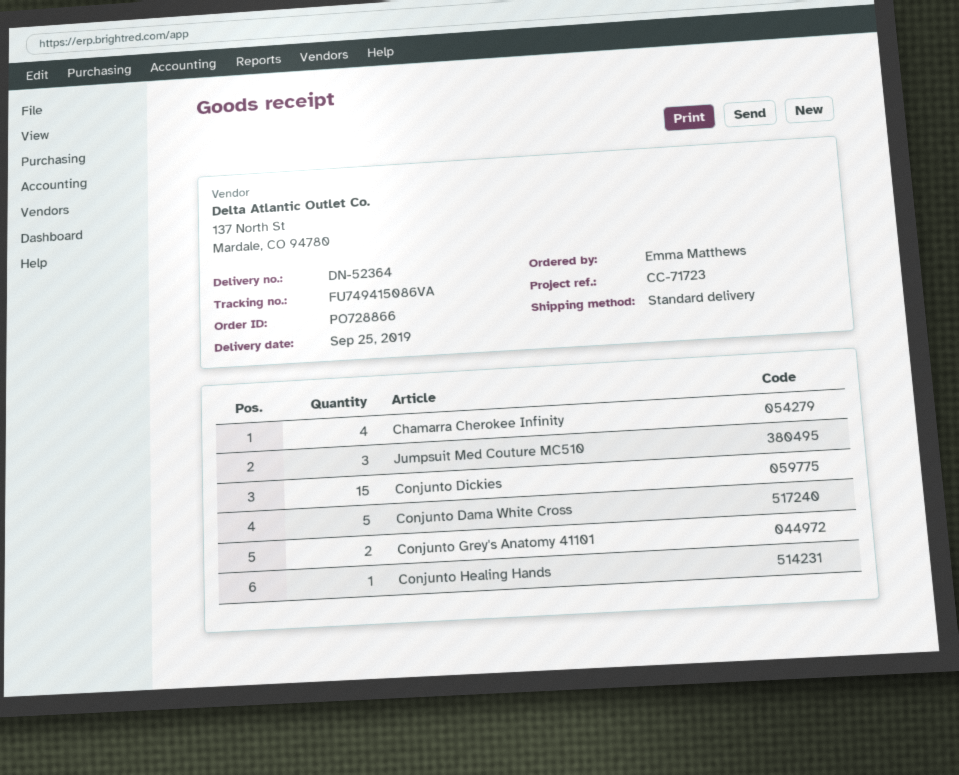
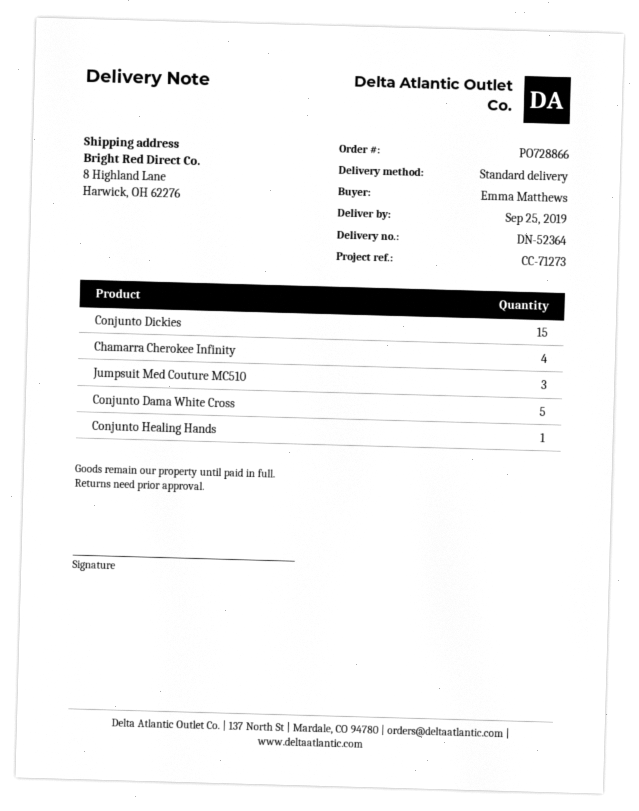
reference: CC-71723 -> CC-71273
Conjunto Grey's Anatomy 41101: 2 -> none

